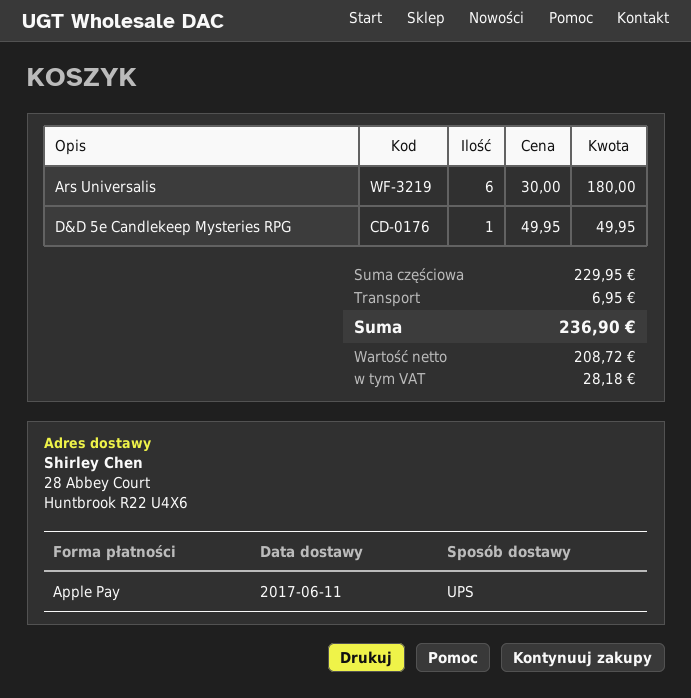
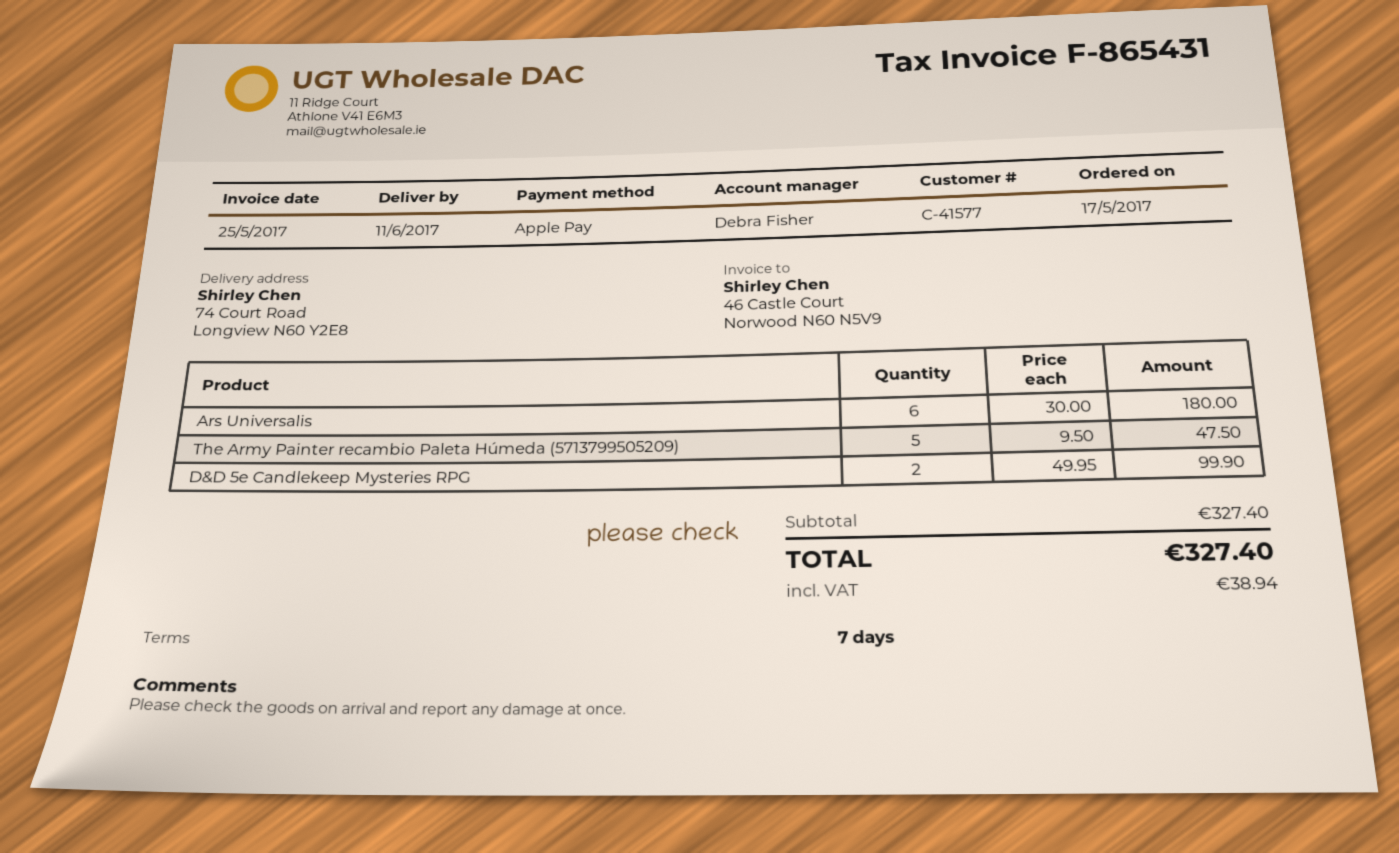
ship to: 28 Abbey Court, Huntbrook R22 U4X6 -> 74 Court Road, Longview N60 Y2E8
D&D 5e Candlekeep Mysteries RPG: 1 x 49.95 = 49.95 -> 2 x 49.95 = 99.90
The Army Painter recambio Paleta Húmeda (5713799505209): none -> 5 x 9.50 = 47.50
subtotal: 229.95 -> 327.40
shipping: 6.95 -> none
tax: 28.18 -> 38.94
total: 236.90 -> 327.40

